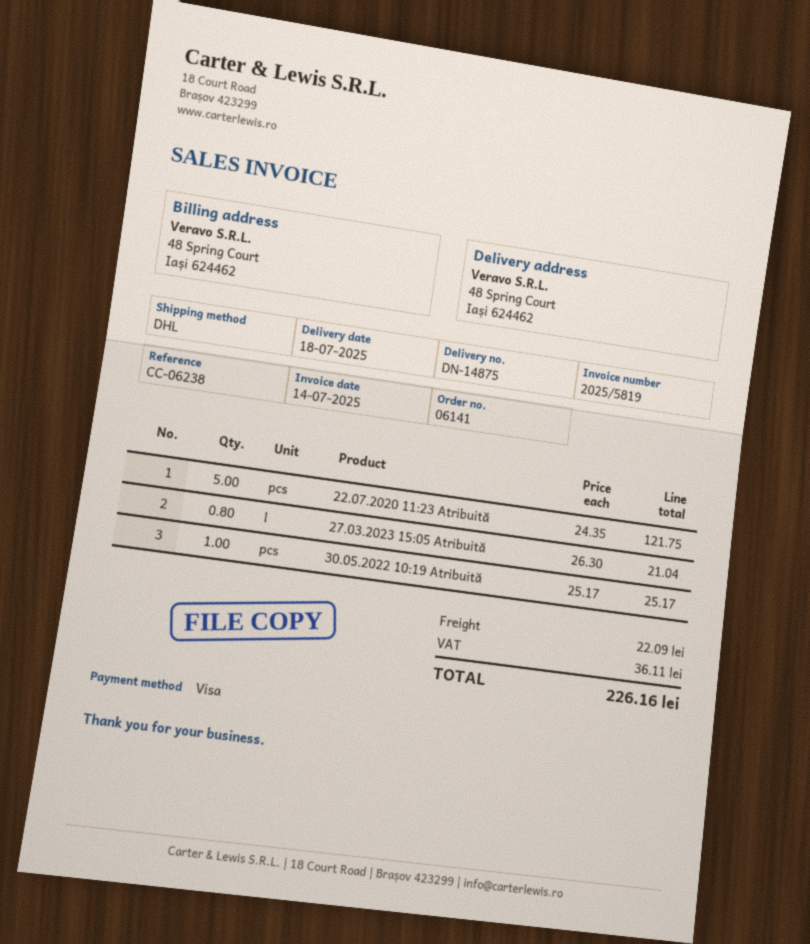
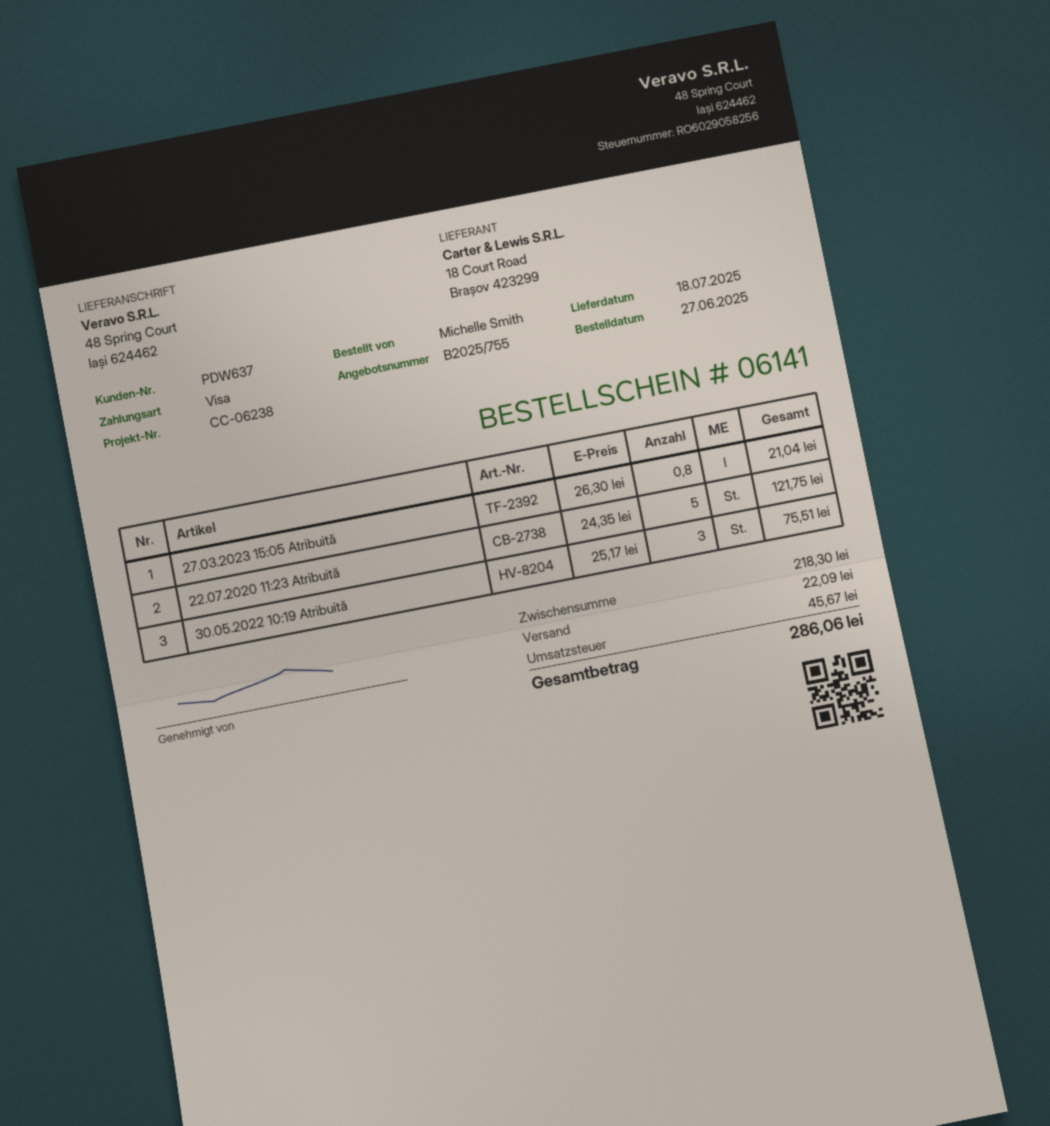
30.05.2022 10:19 Atribuită: 1 x 25.17 = 25.17 -> 3 x 25.17 = 75.51
tax: 36.11 -> 45.67
total: 226.16 -> 286.06

